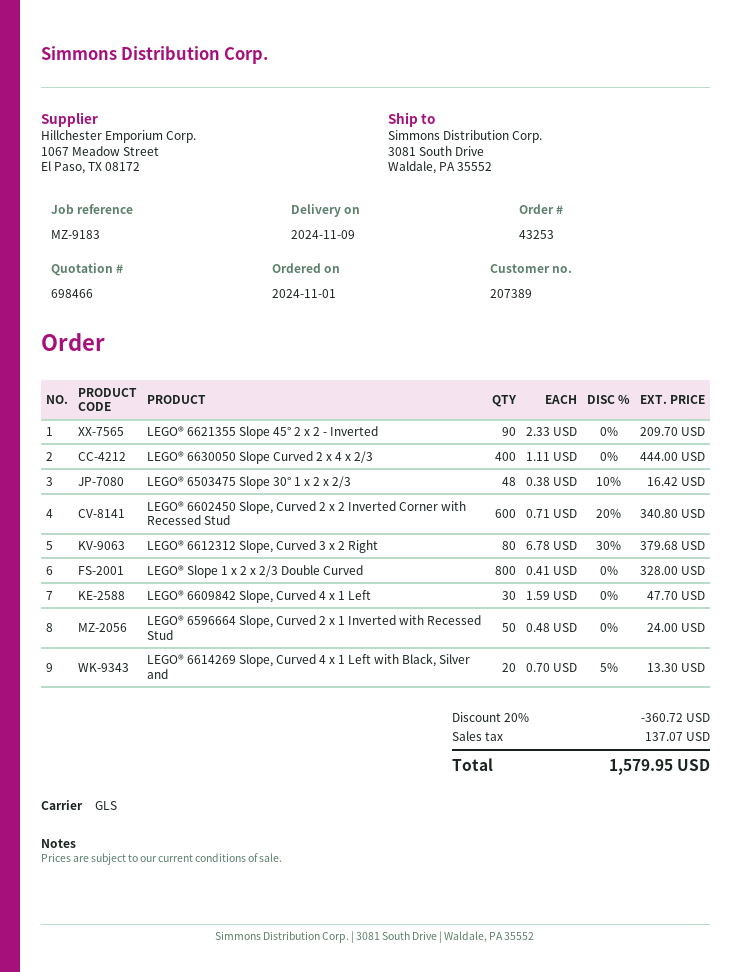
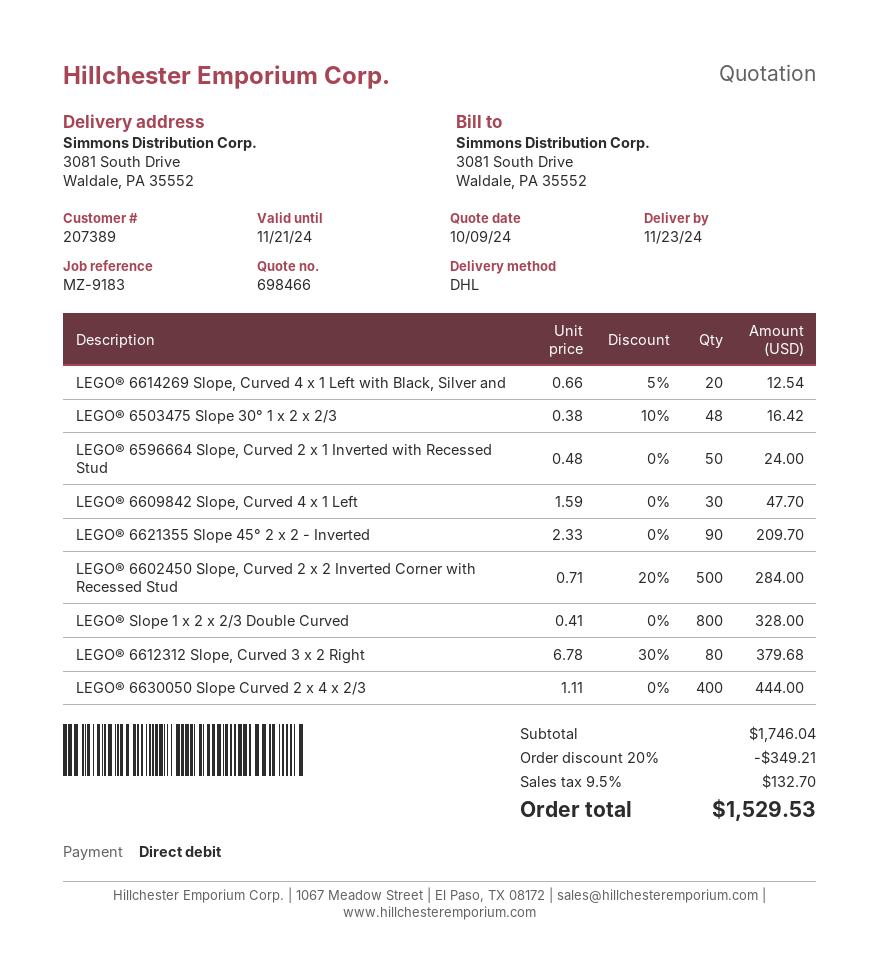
delivery date: 2024-11-09 -> 2024-11-23
shipping method: GLS -> DHL
LEGO® 6602450 Slope, Curved 2 x 2 Inverted Corner with Recessed Stud: 600 x 0.71 - 20% = 340.80 -> 500 x 0.71 - 20% = 284.00
LEGO® 6614269 Slope, Curved 4 x 1 Left with Black, Silver and: 20 x 0.70 - 5% = 13.30 -> 20 x 0.66 - 5% = 12.54
discount: 20% = 360.72 -> 20% = 349.21
tax: 137.07 -> 132.70
total: 1579.95 -> 1529.53

